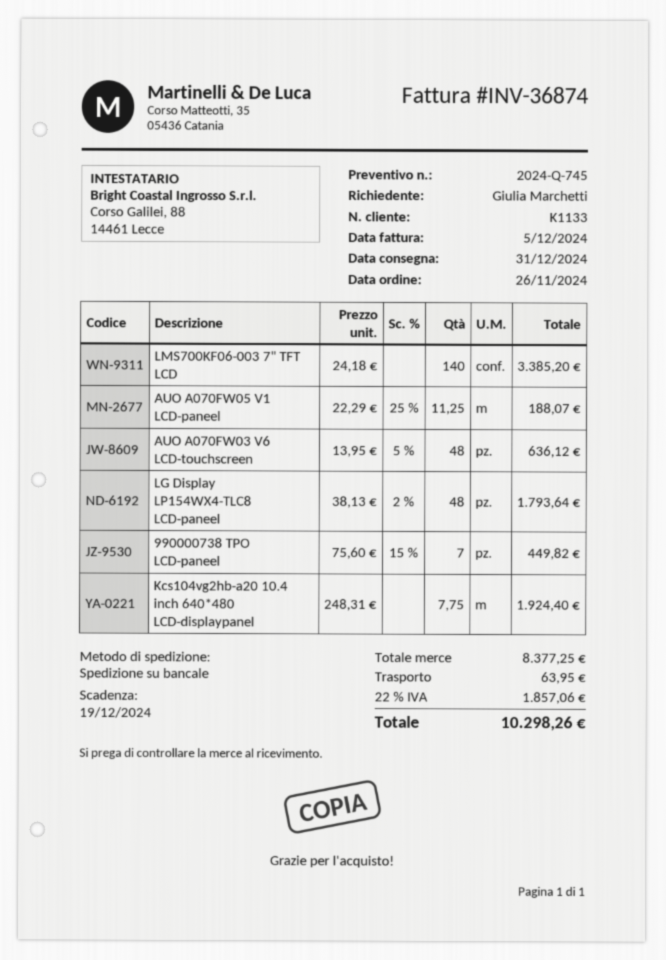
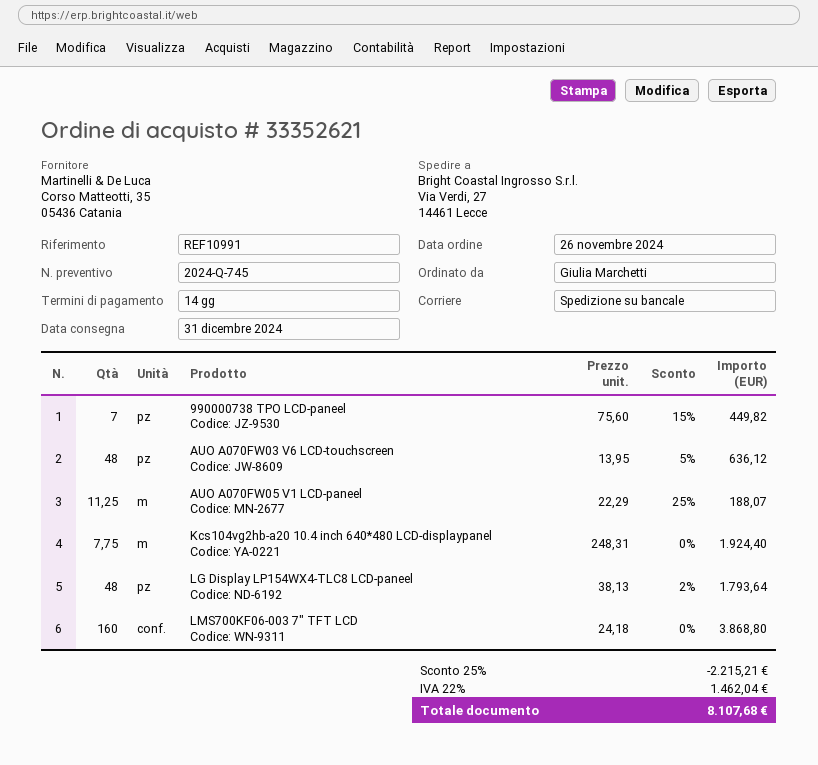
LMS700KF06-003 7" TFT LCD: 140 x 24.18 = 3385.20 -> 160 x 24.18 = 3868.80
discount: none -> 25% = 2215.21
shipping: 63.95 -> none
tax: 22% = 1857.06 -> 22% = 1462.04
total: 10298.26 -> 8107.68

